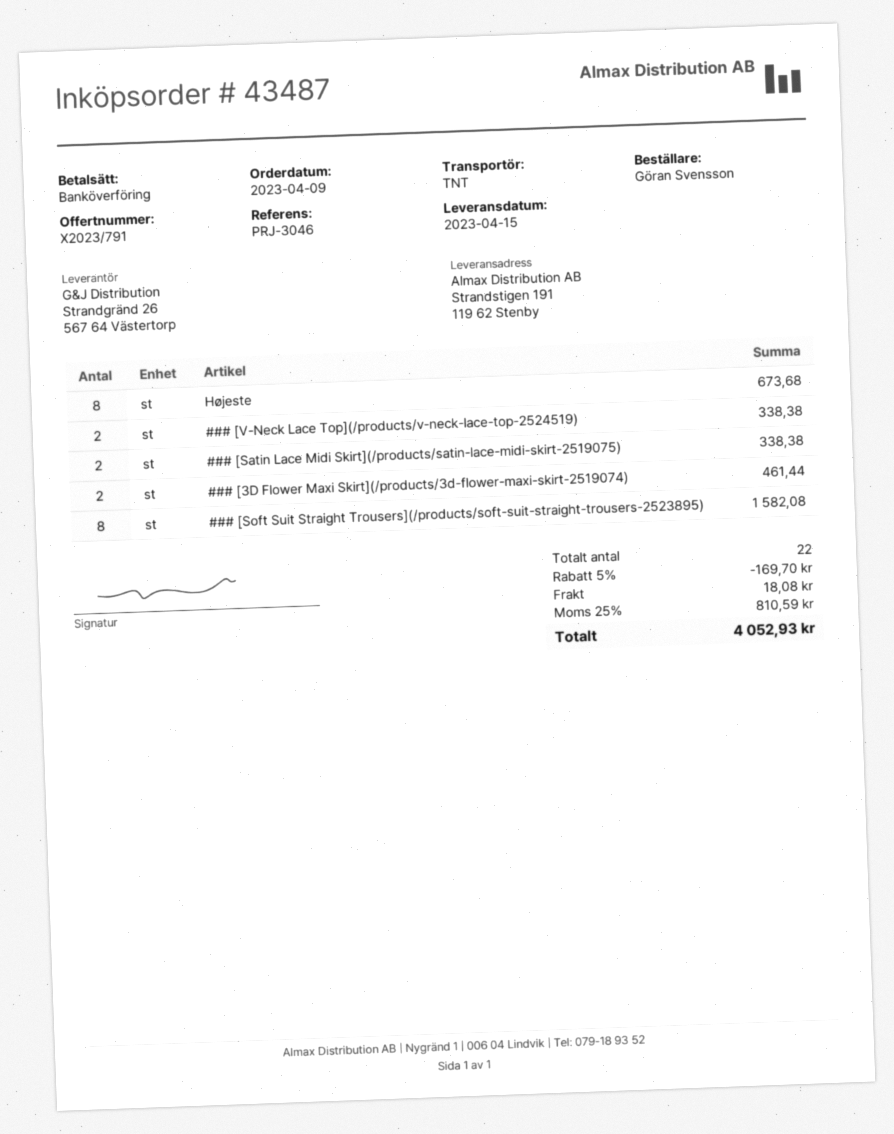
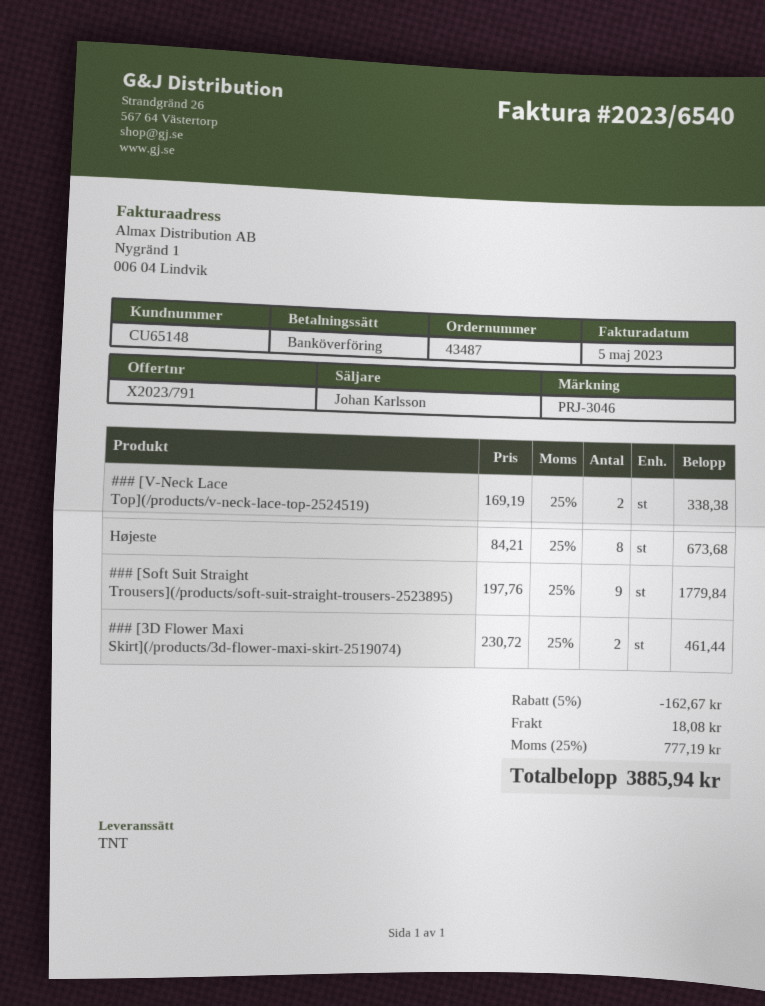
### [Satin Lace Midi Skirt](/products/satin-lace-midi-skirt-2519075): 2 for 338.38 -> none
### [Soft Suit Straight Trousers](/products/soft-suit-straight-trousers-2523895): 8 for 1582.08 -> 9 for 1779.84
discount: 5% = 169.70 -> 5% = 162.67
tax: 25% = 810.59 -> 25% = 777.19
total: 4052.93 -> 3885.94

